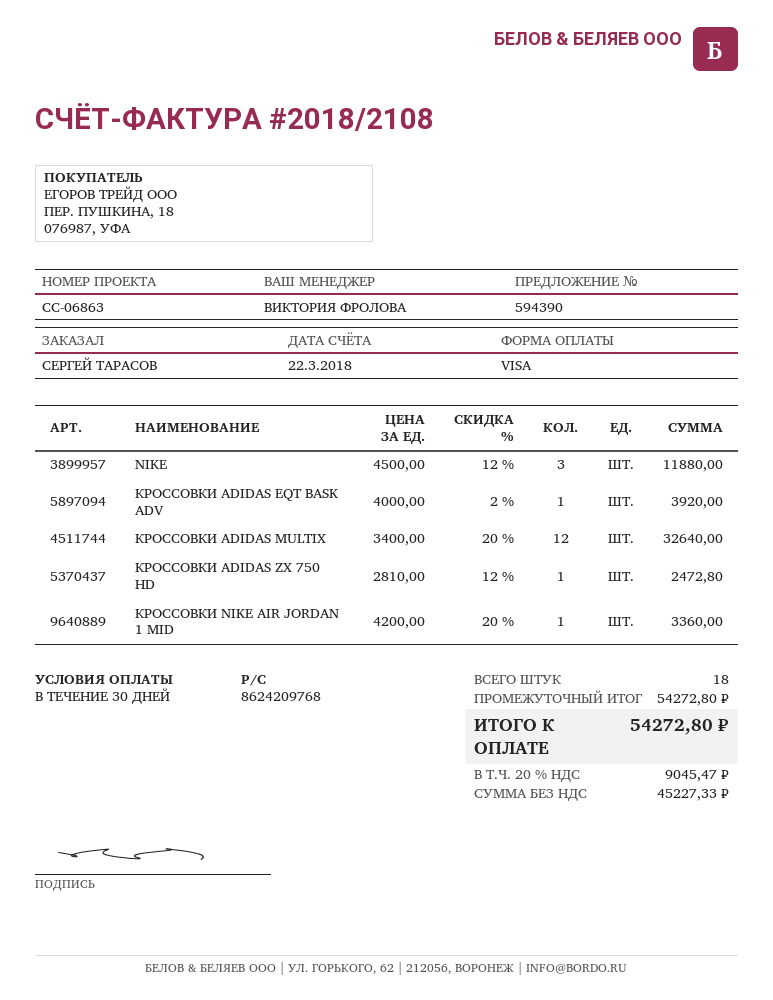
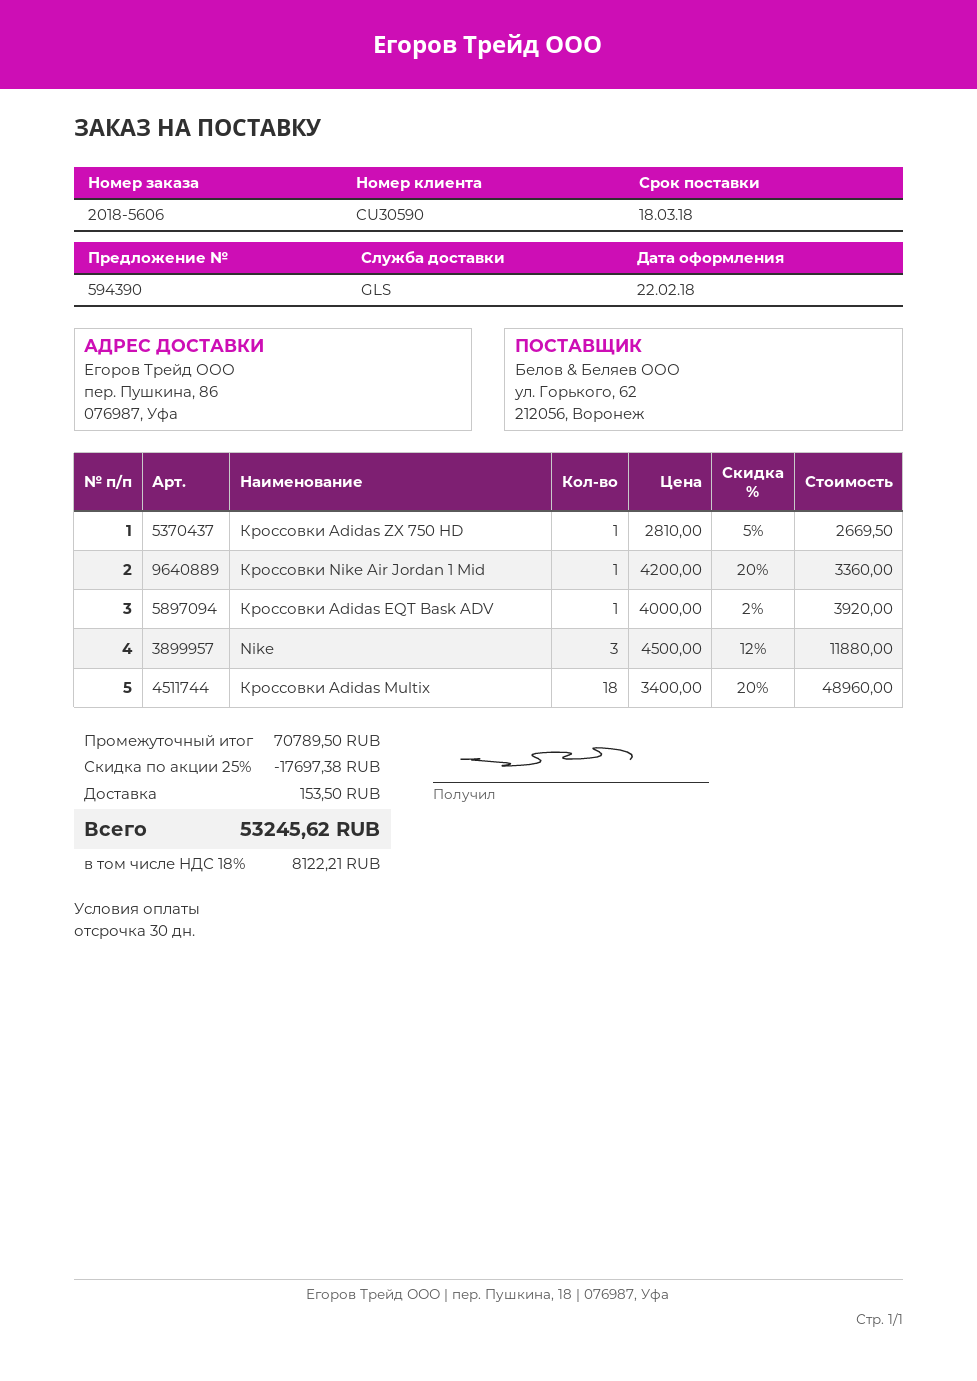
КРОССОВКИ ADIDAS MULTIX: 12 x 3400.00 - 20% = 32640.00 -> 18 x 3400.00 - 20% = 48960.00
КРОССОВКИ ADIDAS ZX 750 HD: 1 x 2810.00 - 12% = 2472.80 -> 1 x 2810.00 - 5% = 2669.50
subtotal: 54272.80 -> 70789.50
discount: none -> 25% = 17697.38
shipping: none -> 153.50
tax: 20% = 9045.47 -> 18% = 8122.21
total: 54272.80 -> 53245.62

